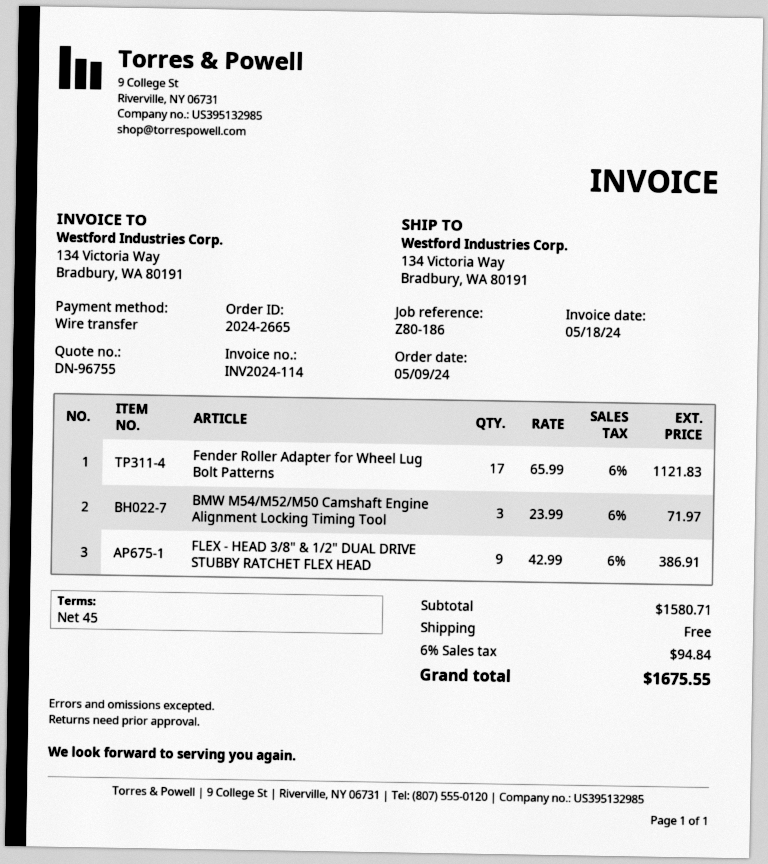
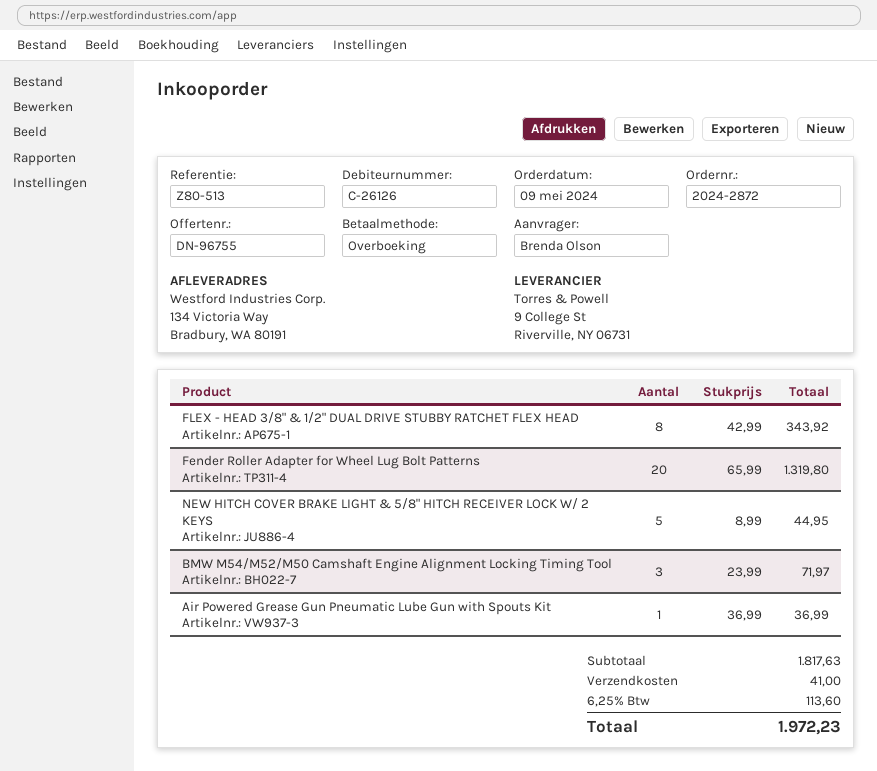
order number: 2024-2665 -> 2024-2872
reference: Z80-186 -> Z80-513
Fender Roller Adapter for Wheel Lug Bolt Patterns: 17 x 65.99 = 1121.83 -> 20 x 65.99 = 1319.80
FLEX - HEAD 3/8" & 1/2" DUAL DRIVE STUBBY RATCHET FLEX HEAD: 9 x 42.99 = 386.91 -> 8 x 42.99 = 343.92
NEW HITCH COVER BRAKE LIGHT & 5/8" HITCH RECEIVER LOCK W/ 2 KEYS: none -> 5 x 8.99 = 44.95
Air Powered Grease Gun Pneumatic Lube Gun with Spouts Kit: none -> 1 x 36.99 = 36.99
subtotal: 1580.71 -> 1817.63
shipping: 0.00 -> 41.00
tax: 6% = 94.84 -> 6.25% = 113.60
total: 1675.55 -> 1972.23

